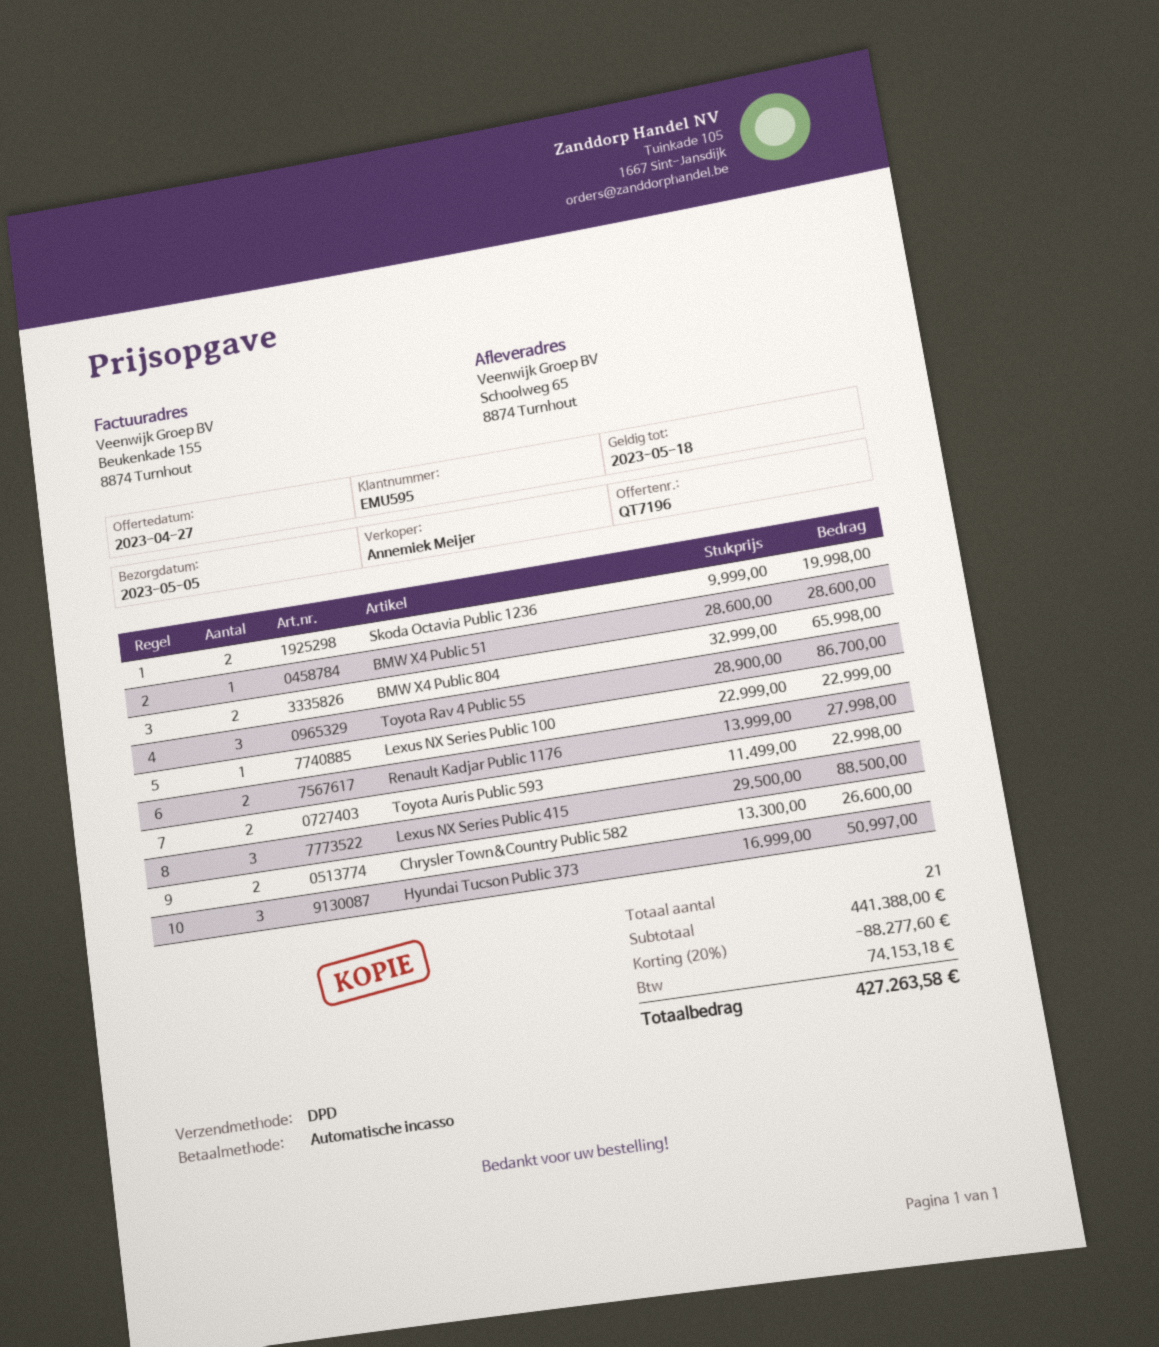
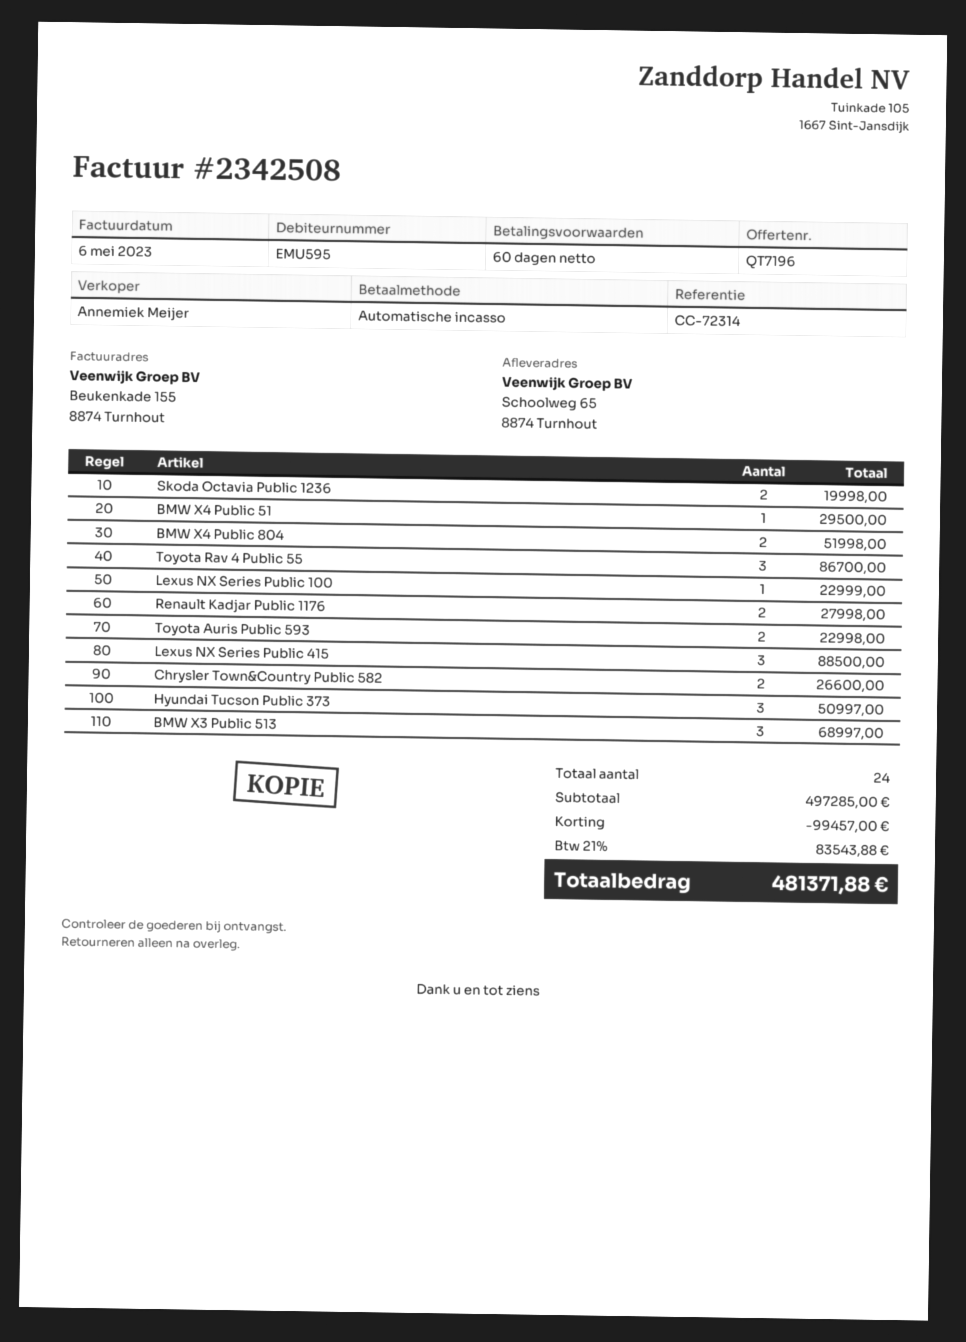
BMW X4 Public 51: 1 for 28600.00 -> 1 for 29500.00
BMW X4 Public 804: 2 for 65998.00 -> 2 for 51998.00
BMW X3 Public 513: none -> 3 for 68997.00
total quantity: 21 -> 24
subtotal: 441388.00 -> 497285.00
discount: 88277.60 -> 99457.00
tax: 74153.18 -> 83543.88
total: 427263.58 -> 481371.88

